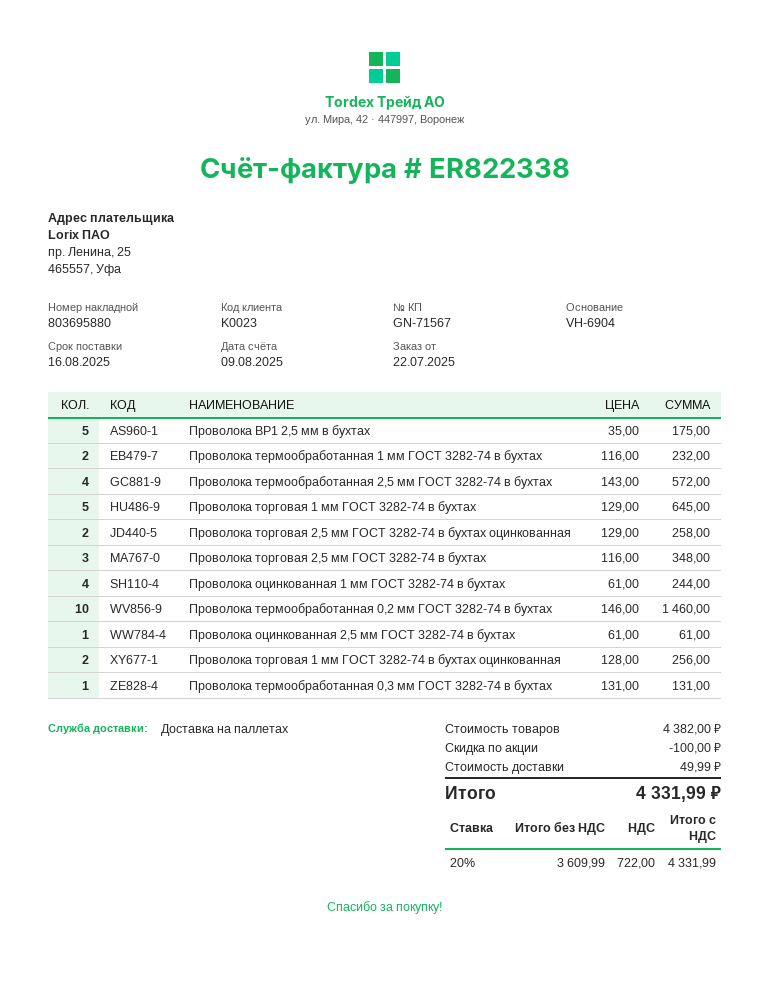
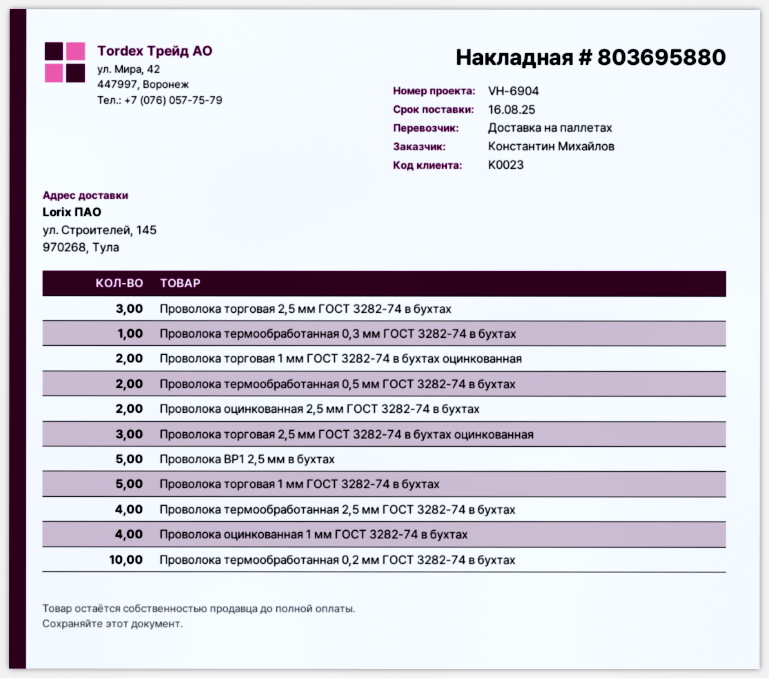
Проволока термообработанная 1 мм ГОСТ 3282-74 в бухтах: 2 -> none
Проволока торговая 2,5 мм ГОСТ 3282-74 в бухтах оцинкованная: 2 -> 3
Проволока оцинкованная 2,5 мм ГОСТ 3282-74 в бухтах: 1 -> 2
Проволока термообработанная 0,5 мм ГОСТ 3282-74 в бухтах: none -> 2

